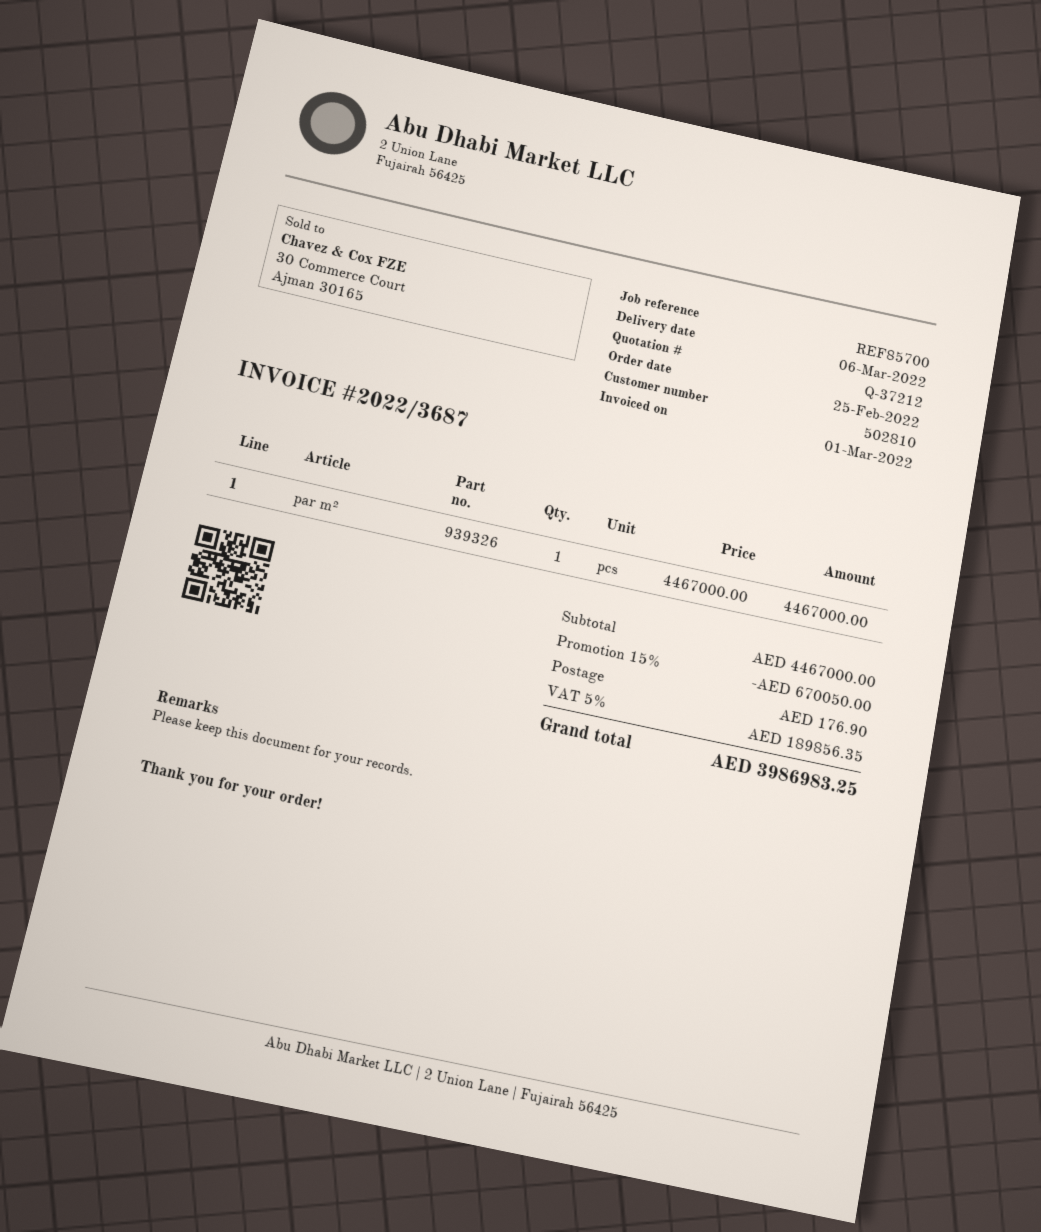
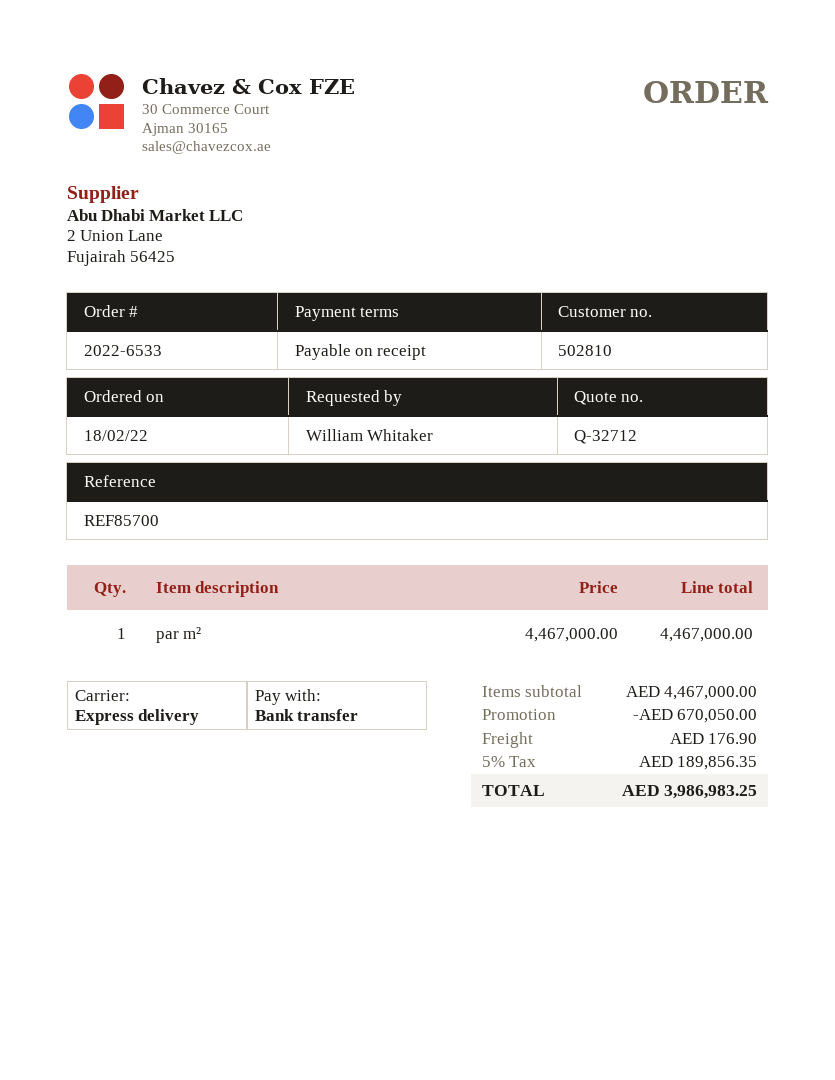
quote number: Q-37212 -> Q-32712
order date: 2022-02-25 -> 2022-02-18

